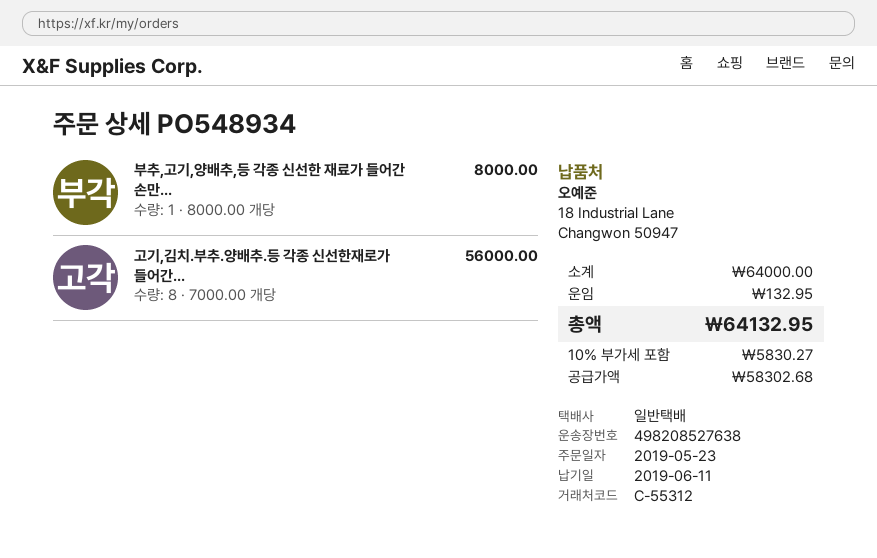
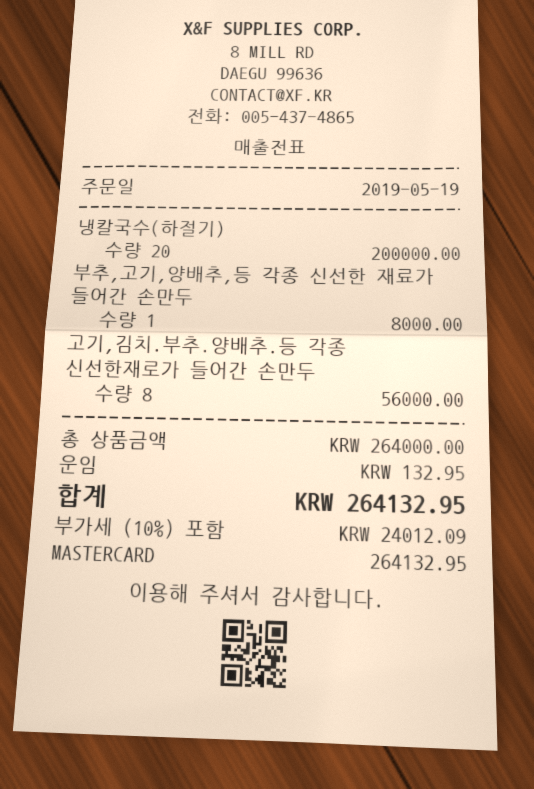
order date: 2019-05-23 -> 2019-05-19
냉칼국수(하절기): none -> 20 for 200000.00
subtotal: 64000.00 -> 264000.00
tax: 10% = 5830.27 -> 10% = 24012.09
total: 64132.95 -> 264132.95

